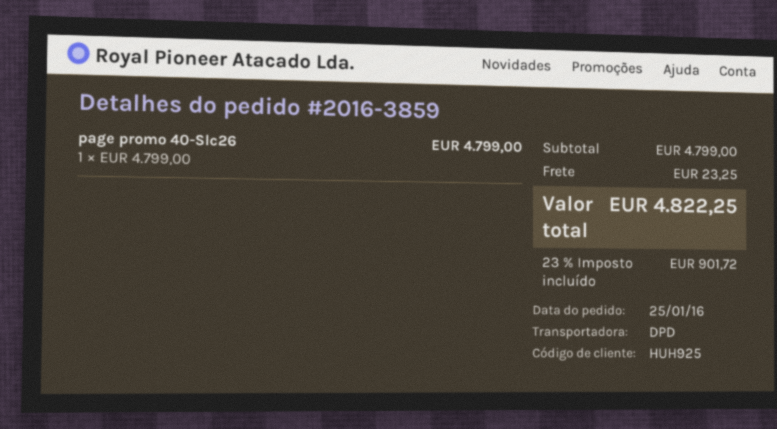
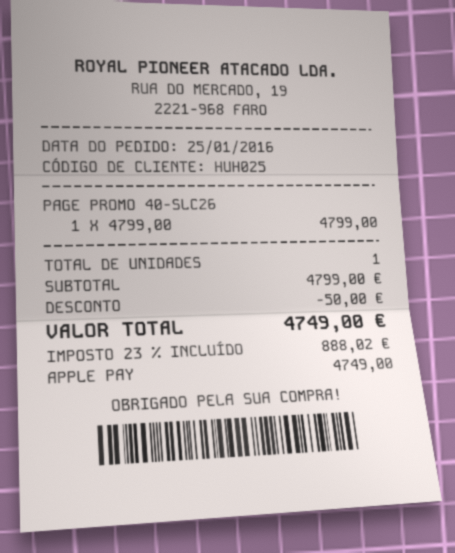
customer number: HUH925 -> HUH025
discount: none -> 50.00
shipping: 23.25 -> none
tax: 23% = 901.72 -> 23% = 888.02
total: 4822.25 -> 4749.00

